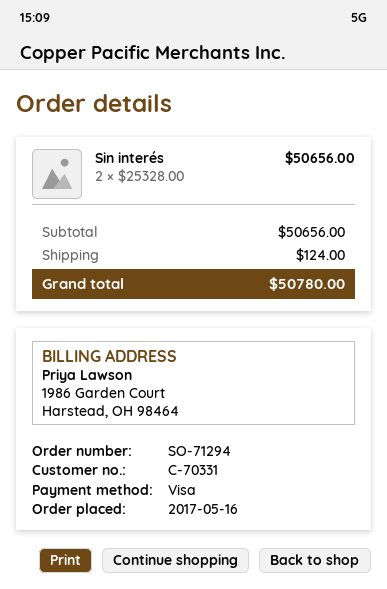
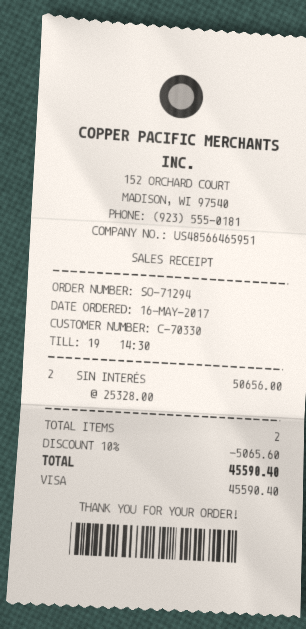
customer number: C-70331 -> C-70330
discount: none -> 10% = 5065.60
shipping: 124.00 -> none
total: 50780.00 -> 45590.40

